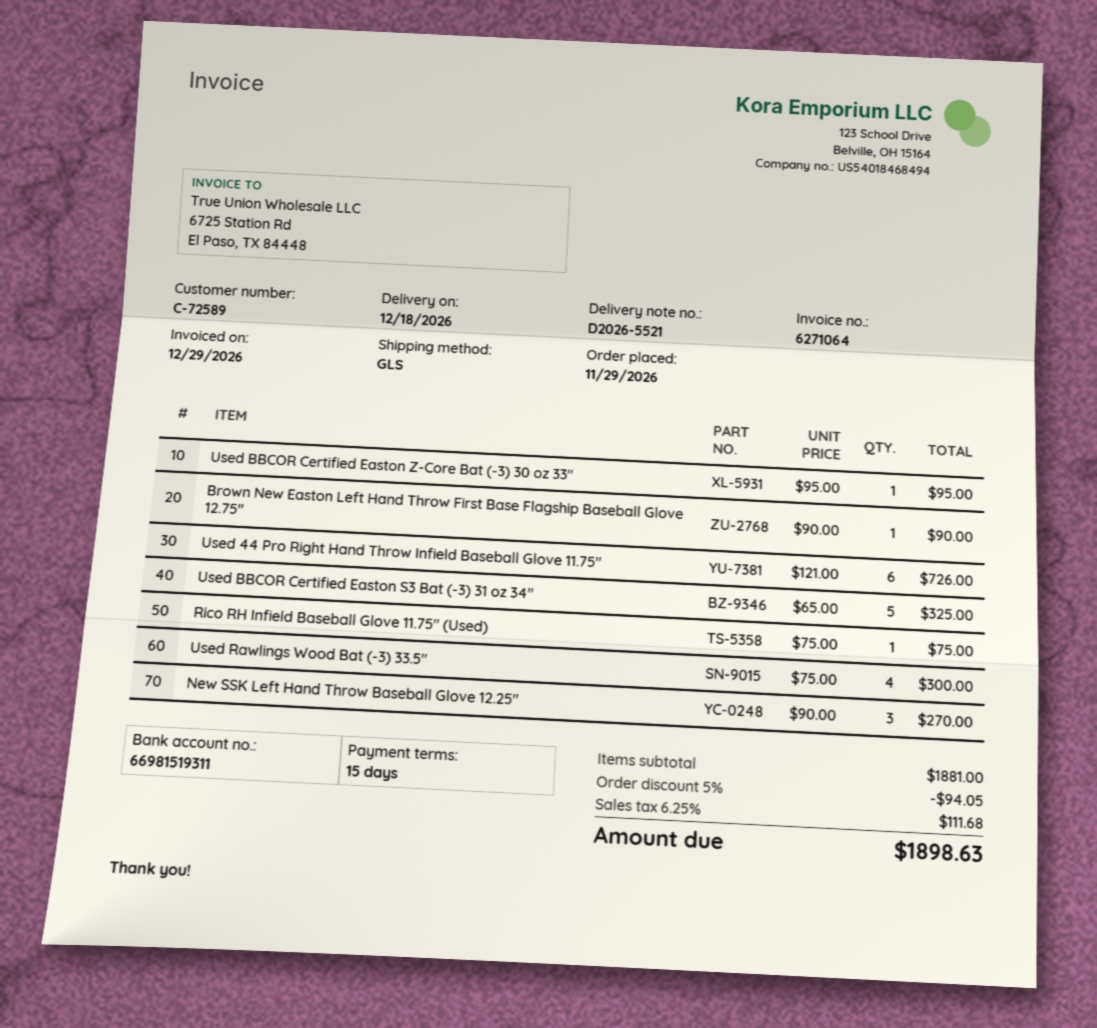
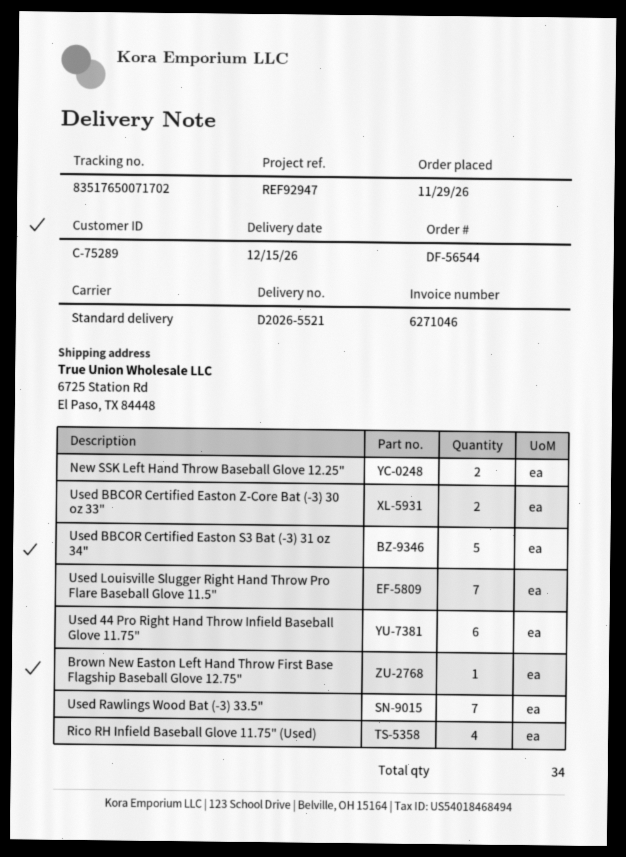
delivery date: 2026-12-18 -> 2026-12-15
invoice number: 6271064 -> 6271046
customer number: C-72589 -> C-75289
shipping method: GLS -> standard
Used BBCOR Certified Easton Z-Core Bat (-3) 30 oz 33": 1 -> 2
Rico RH Infield Baseball Glove 11.75" (Used): 1 -> 4
Used Rawlings Wood Bat (-3) 33.5": 4 -> 7
New SSK Left Hand Throw Baseball Glove 12.25": 3 -> 2
Used Louisville Slugger Right Hand Throw Pro Flare Baseball Glove 11.5": none -> 7

